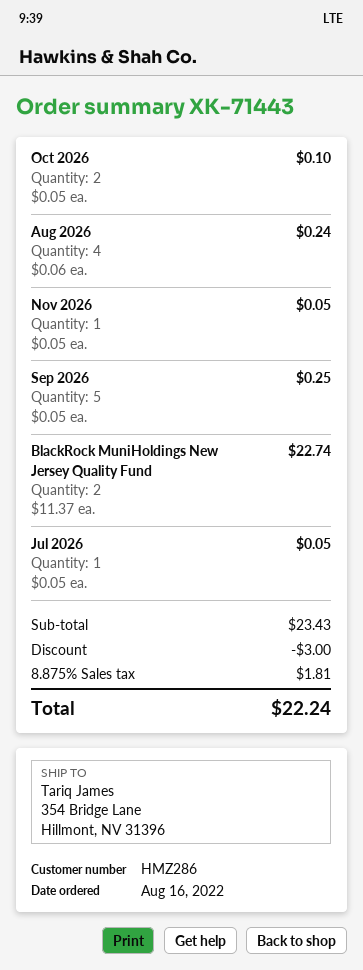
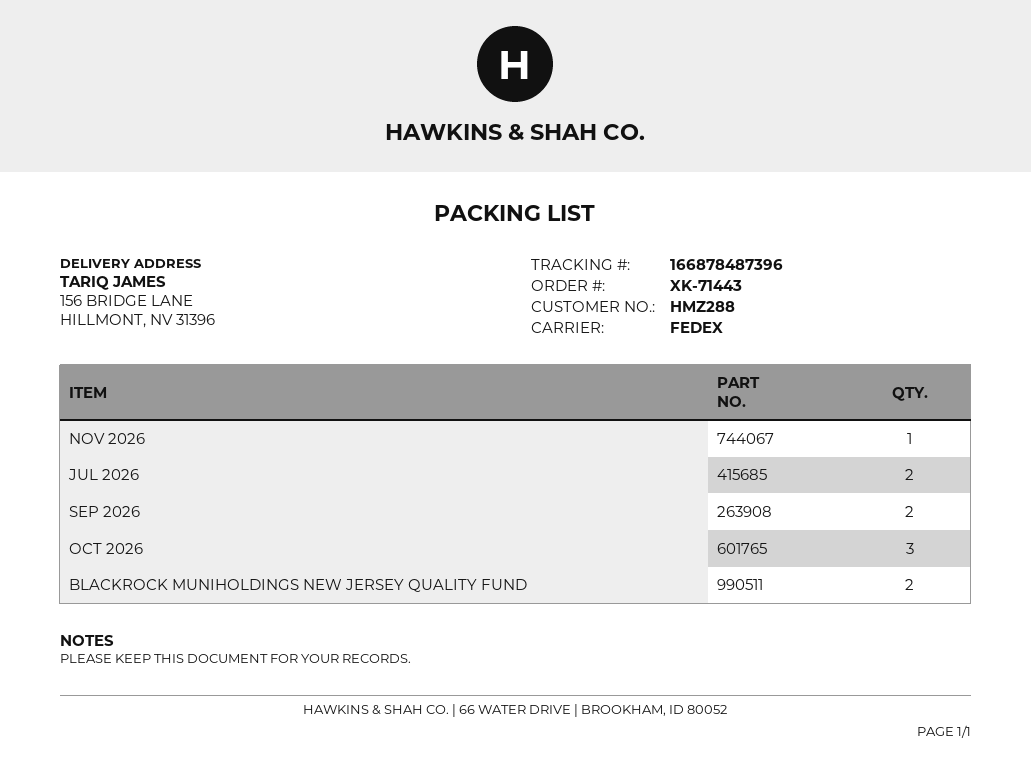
customer number: HMZ286 -> HMZ288
ship to: 354 Bridge Lane, Hillmont, NV 31396 -> 156 BRIDGE LANE, HILLMONT, NV 31396
Oct 2026: 2 -> 3
Aug 2026: 4 -> none
Sep 2026: 5 -> 2
Jul 2026: 1 -> 2

